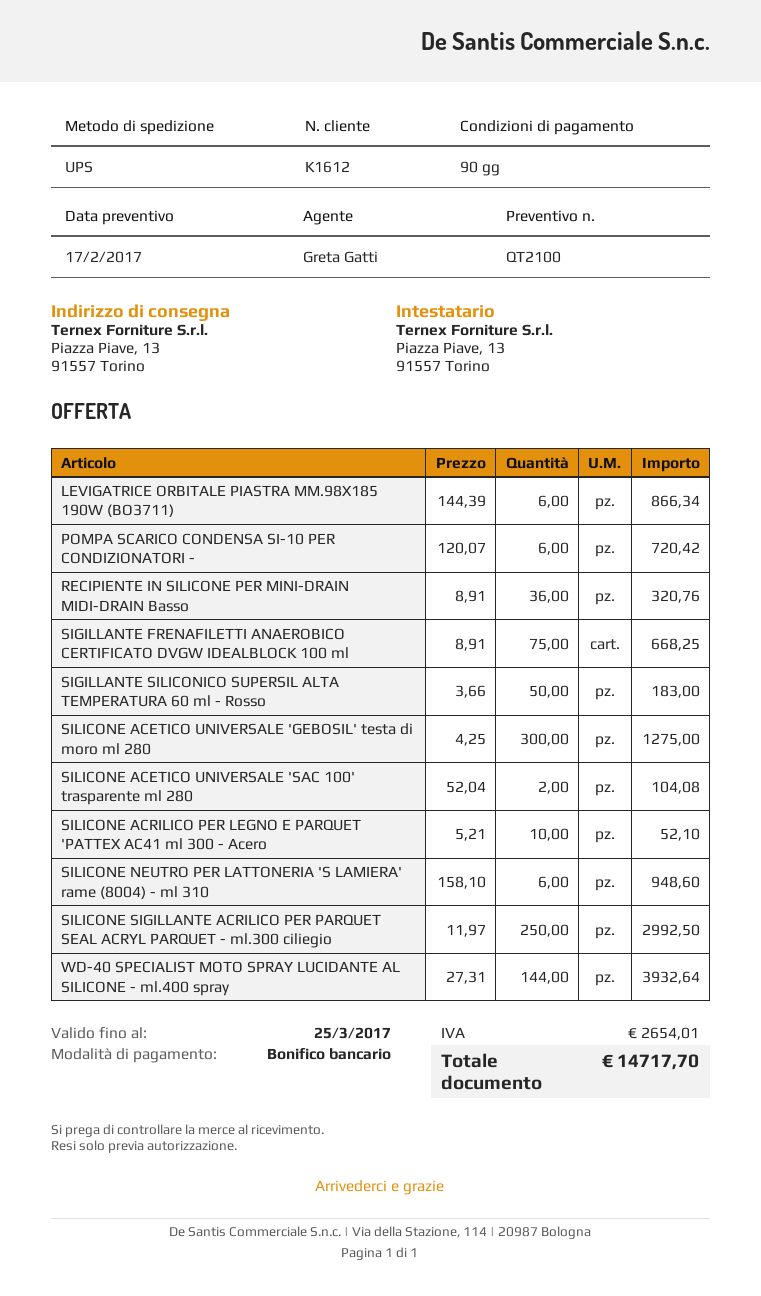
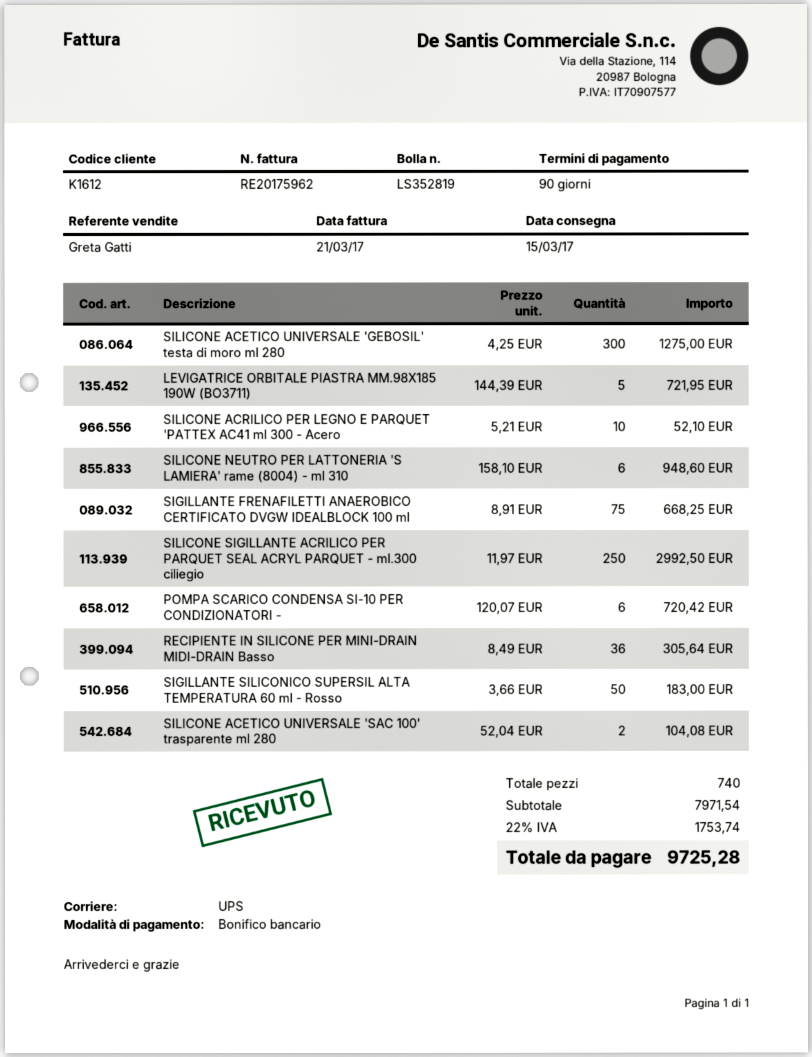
LEVIGATRICE ORBITALE PIASTRA MM.98X185 190W (BO3711): 6 x 144.39 = 866.34 -> 5 x 144.39 = 721.95
RECIPIENTE IN SILICONE PER MINI-DRAIN MIDI-DRAIN Basso: 36 x 8.91 = 320.76 -> 36 x 8.49 = 305.64
WD-40 SPECIALIST MOTO SPRAY LUCIDANTE AL SILICONE - ml.400 spray: 144 x 27.31 = 3932.64 -> none
tax: 2654.01 -> 1753.74
total: 14717.70 -> 9725.28

